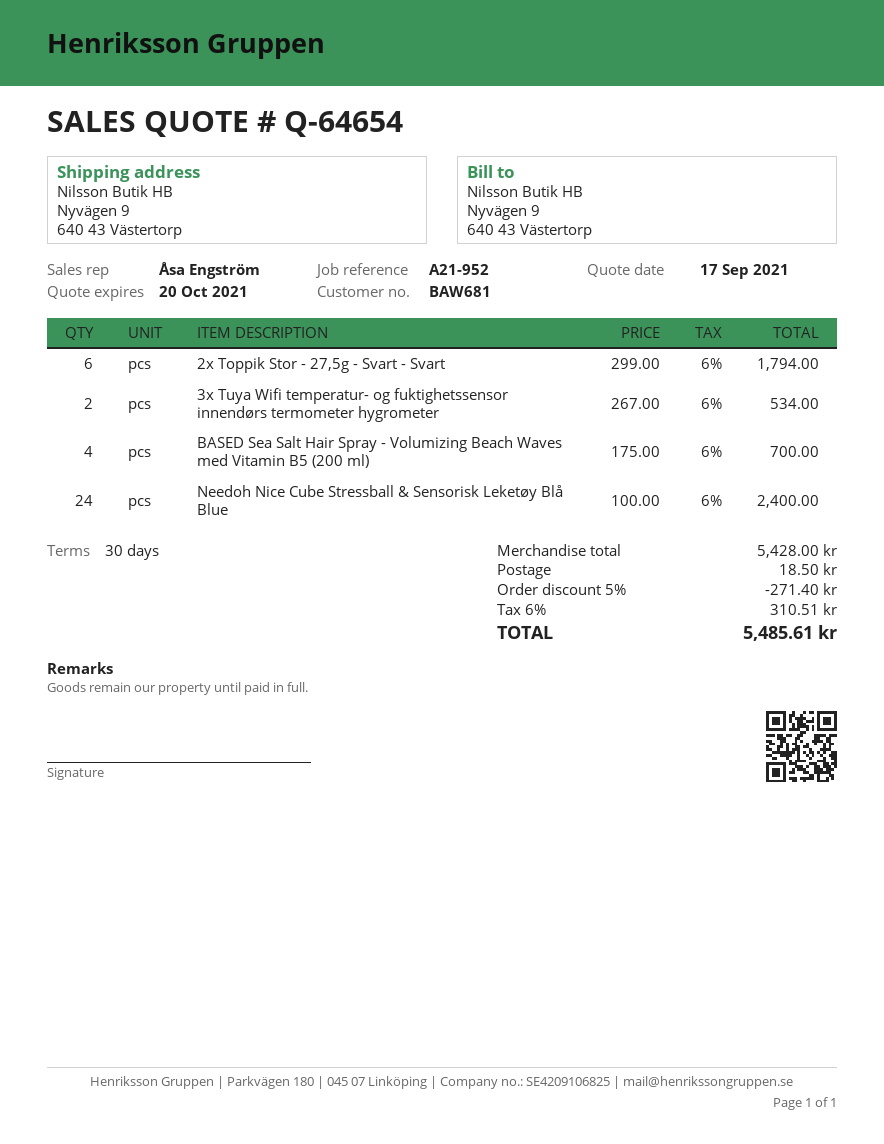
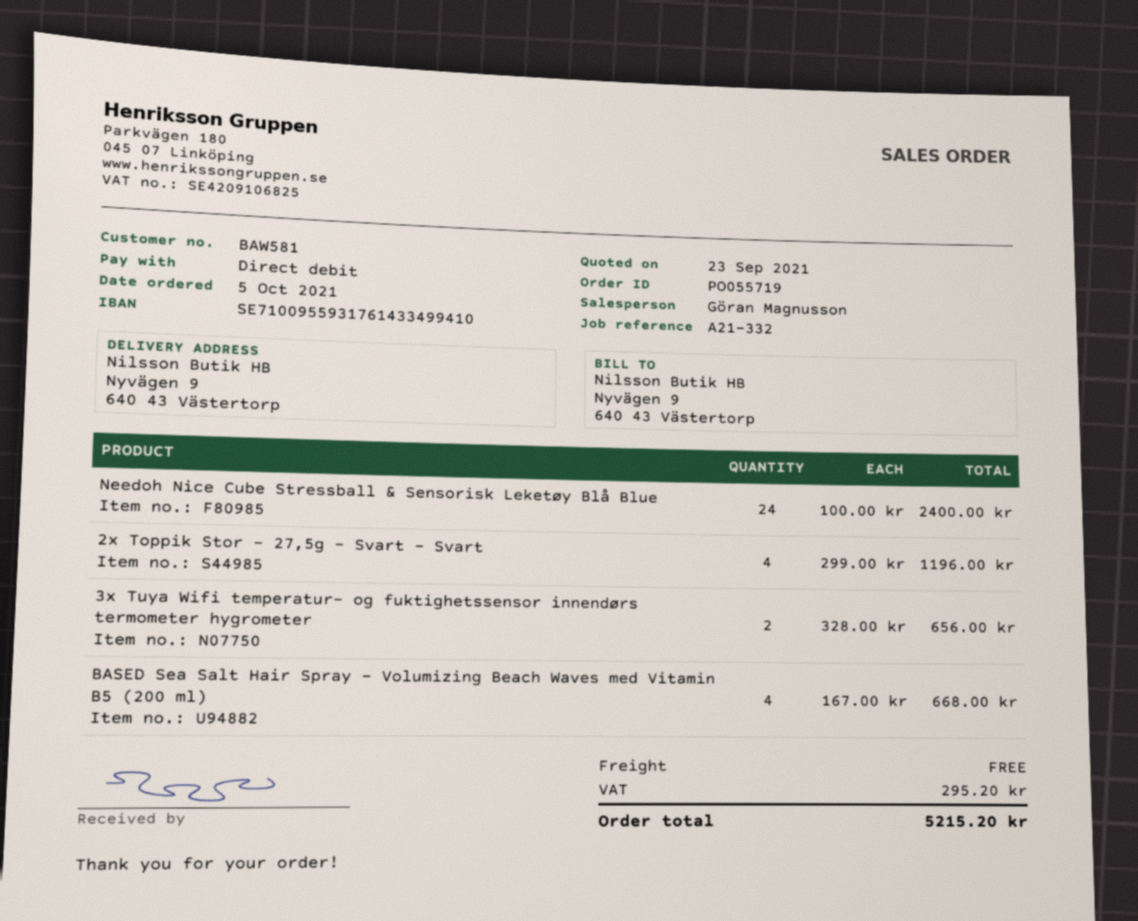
quote date: 2021-09-17 -> 2021-09-23
customer number: BAW681 -> BAW581
reference: A21-952 -> A21-332
sales rep: Åsa Engström -> Göran Magnusson
2x Toppik Stor - 27,5g - Svart - Svart: 6 x 299.00 = 1794.00 -> 4 x 299.00 = 1196.00
3x Tuya Wifi temperatur- og fuktighetssensor innendørs termometer hygrometer: 2 x 267.00 = 534.00 -> 2 x 328.00 = 656.00
BASED Sea Salt Hair Spray - Volumizing Beach Waves med Vitamin B5 (200 ml): 4 x 175.00 = 700.00 -> 4 x 167.00 = 668.00
discount: 5% = 271.40 -> none
shipping: 18.50 -> 0.00
tax: 310.51 -> 295.20
total: 5485.61 -> 5215.20

